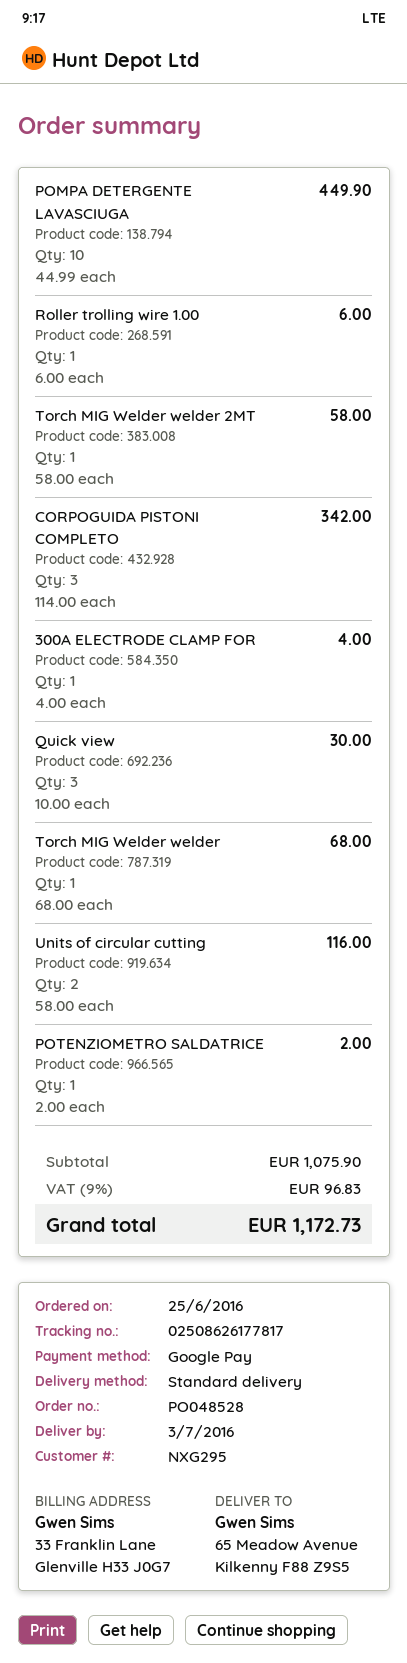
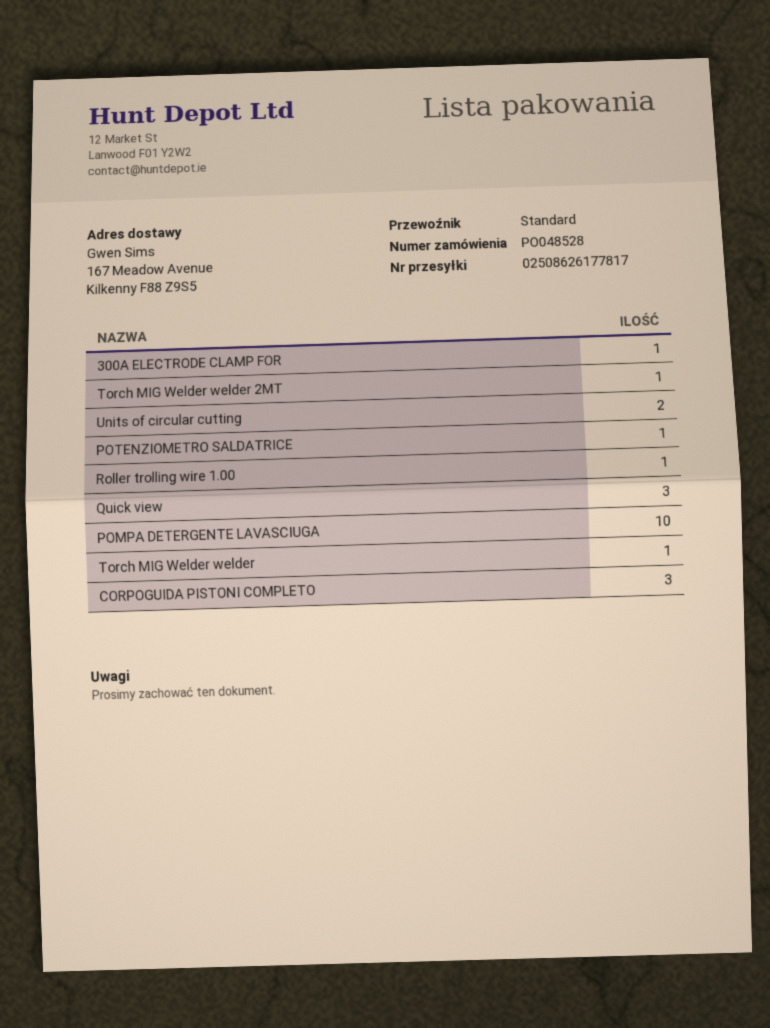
ship to: 65 Meadow Avenue, Kilkenny F88 Z9S5 -> 167 Meadow Avenue, Kilkenny F88 Z9S5

